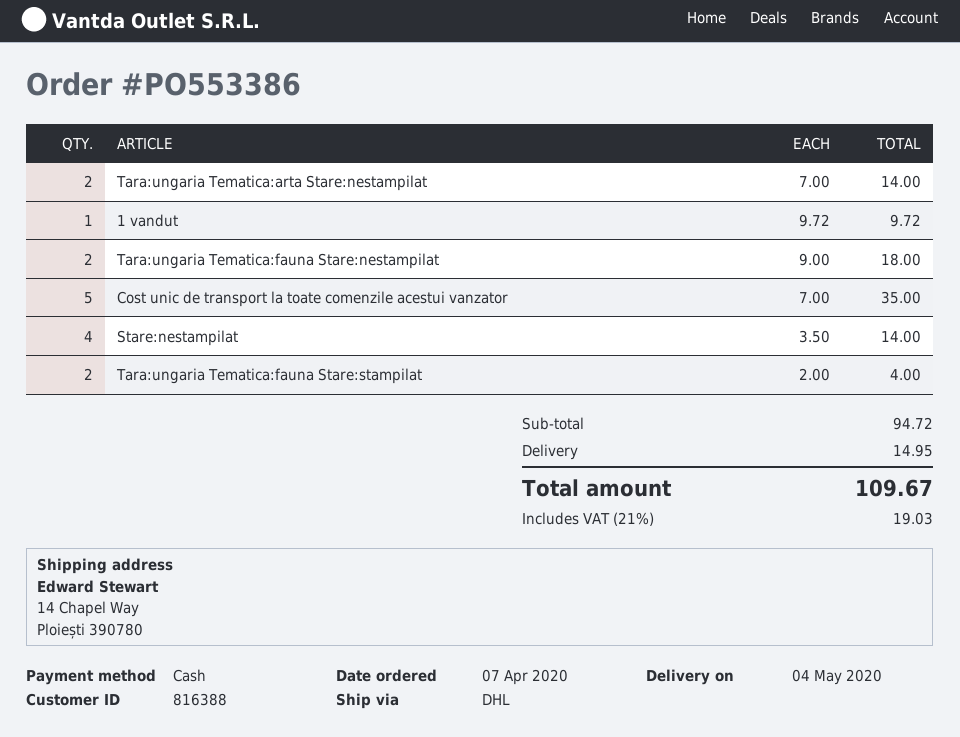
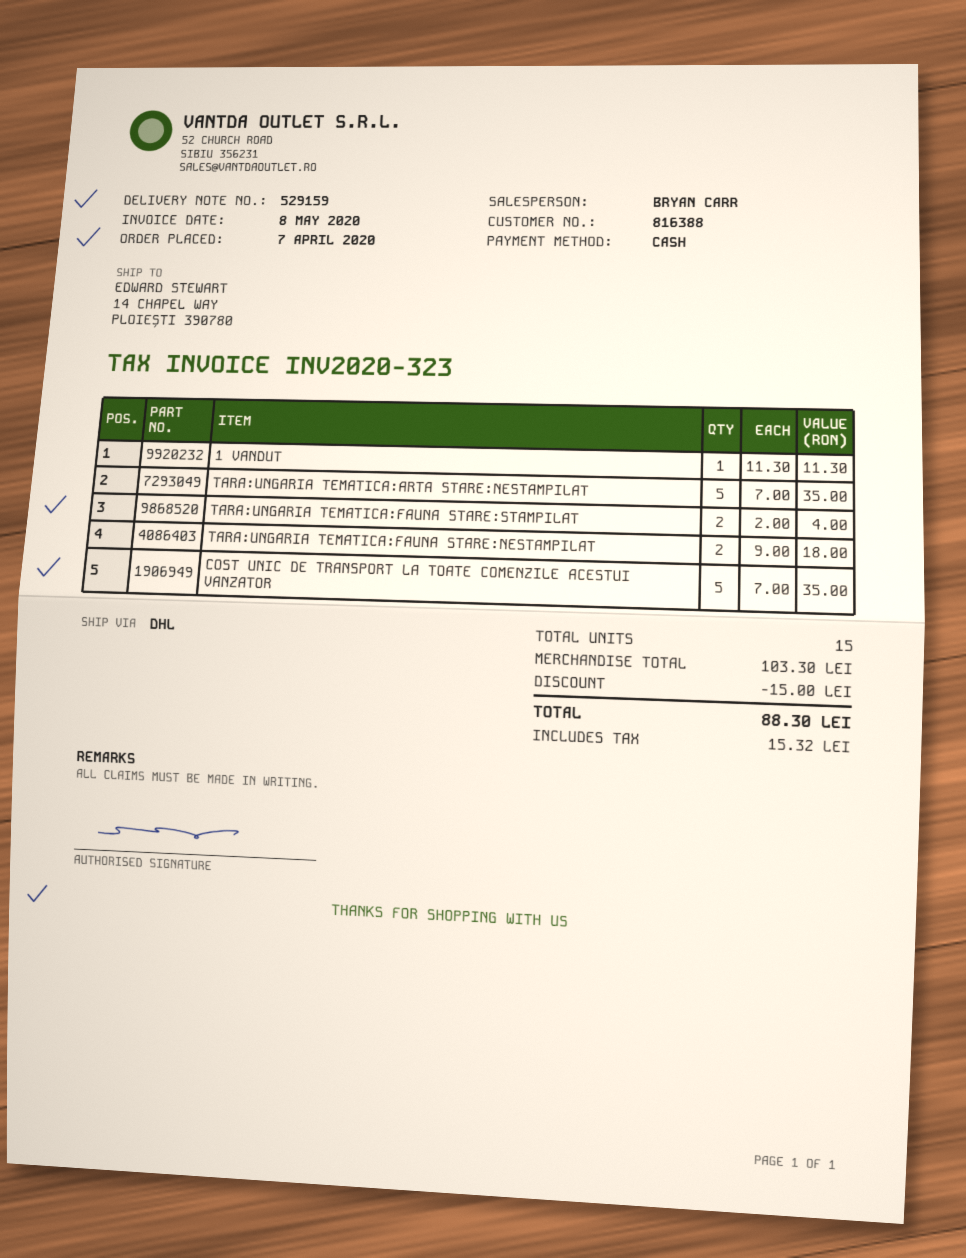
Tara:ungaria Tematica:arta Stare:nestampilat: 2 x 7.00 = 14.00 -> 5 x 7.00 = 35.00
1 vandut: 1 x 9.72 = 9.72 -> 1 x 11.30 = 11.30
Stare:nestampilat: 4 x 3.50 = 14.00 -> none
subtotal: 94.72 -> 103.30
discount: none -> 15.00
shipping: 14.95 -> none
tax: 19.03 -> 15.32
total: 109.67 -> 88.30

